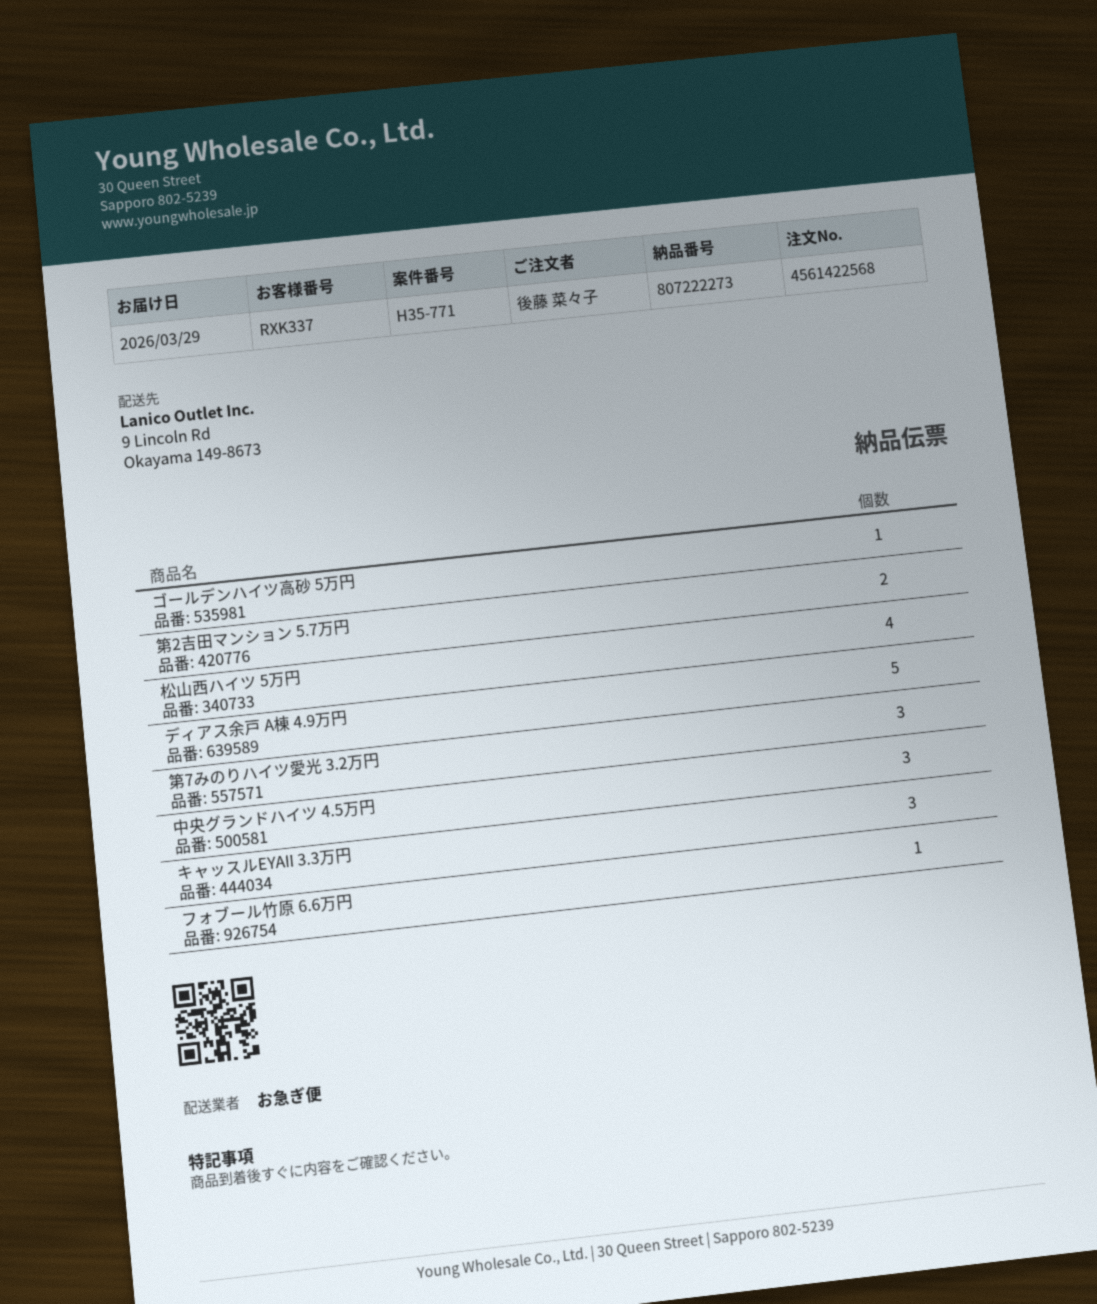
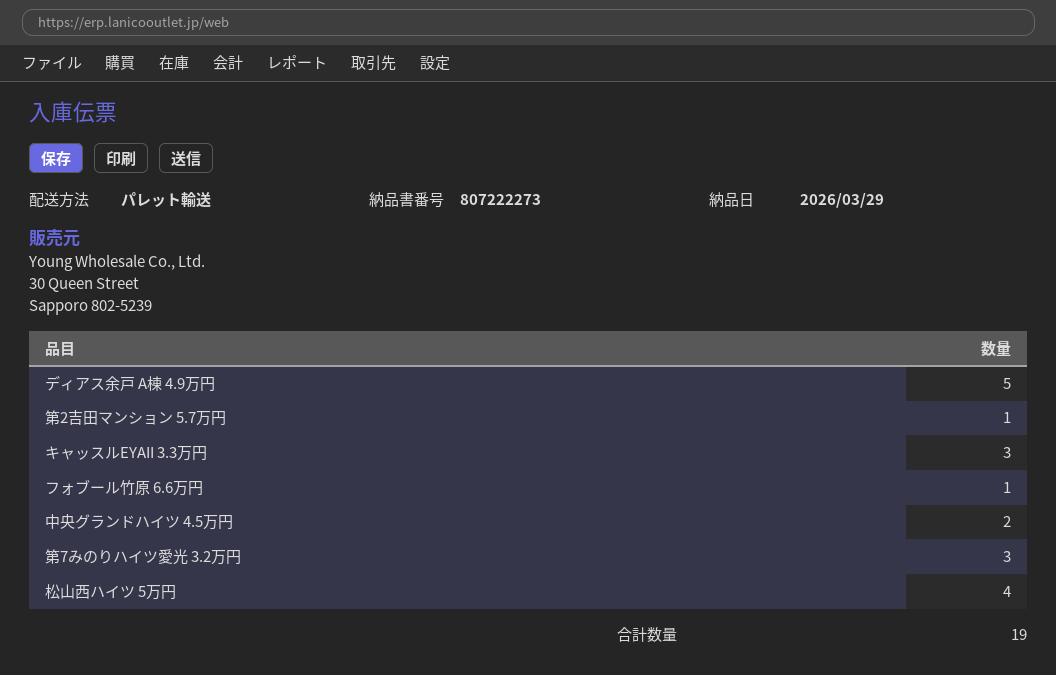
shipping method: express -> pallet freight
ゴールデンハイツ高砂 5万円: 1 -> none
第2吉田マンション 5.7万円: 2 -> 1
中央グランドハイツ 4.5万円: 3 -> 2

